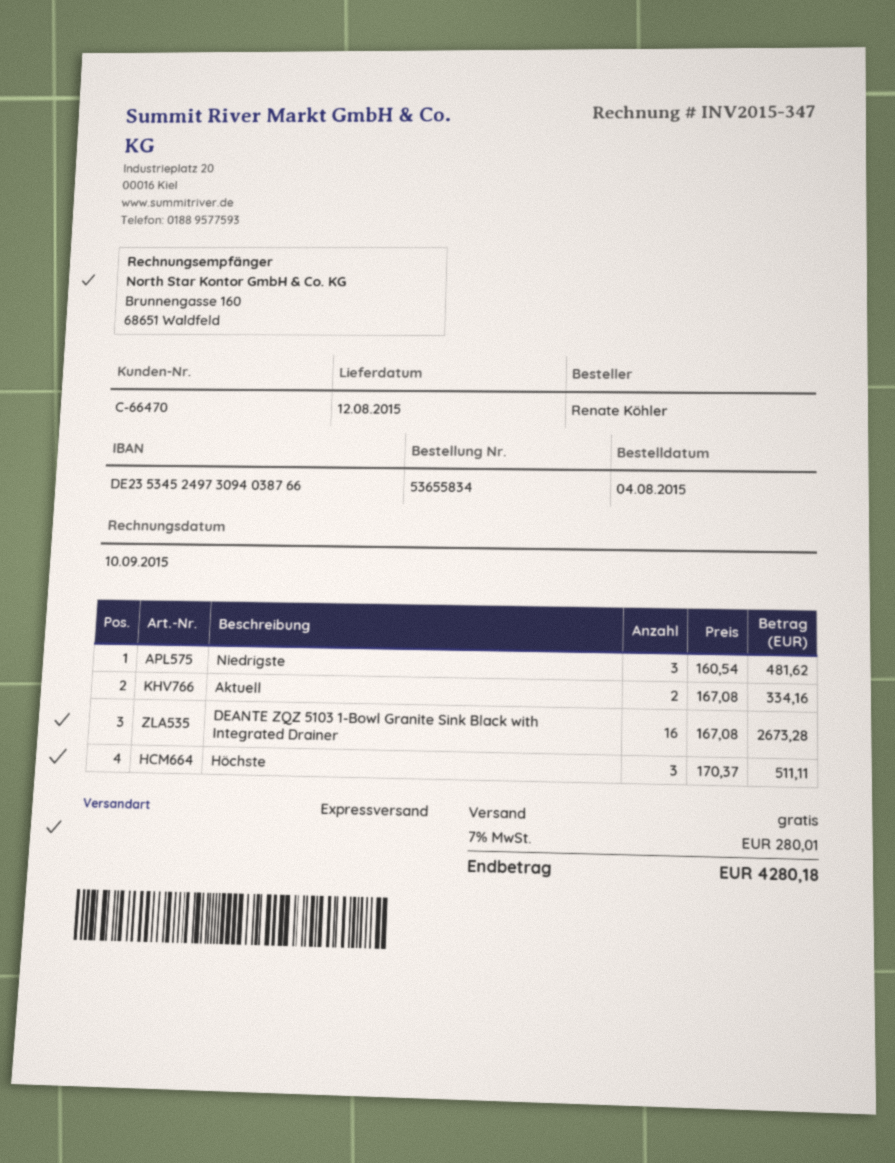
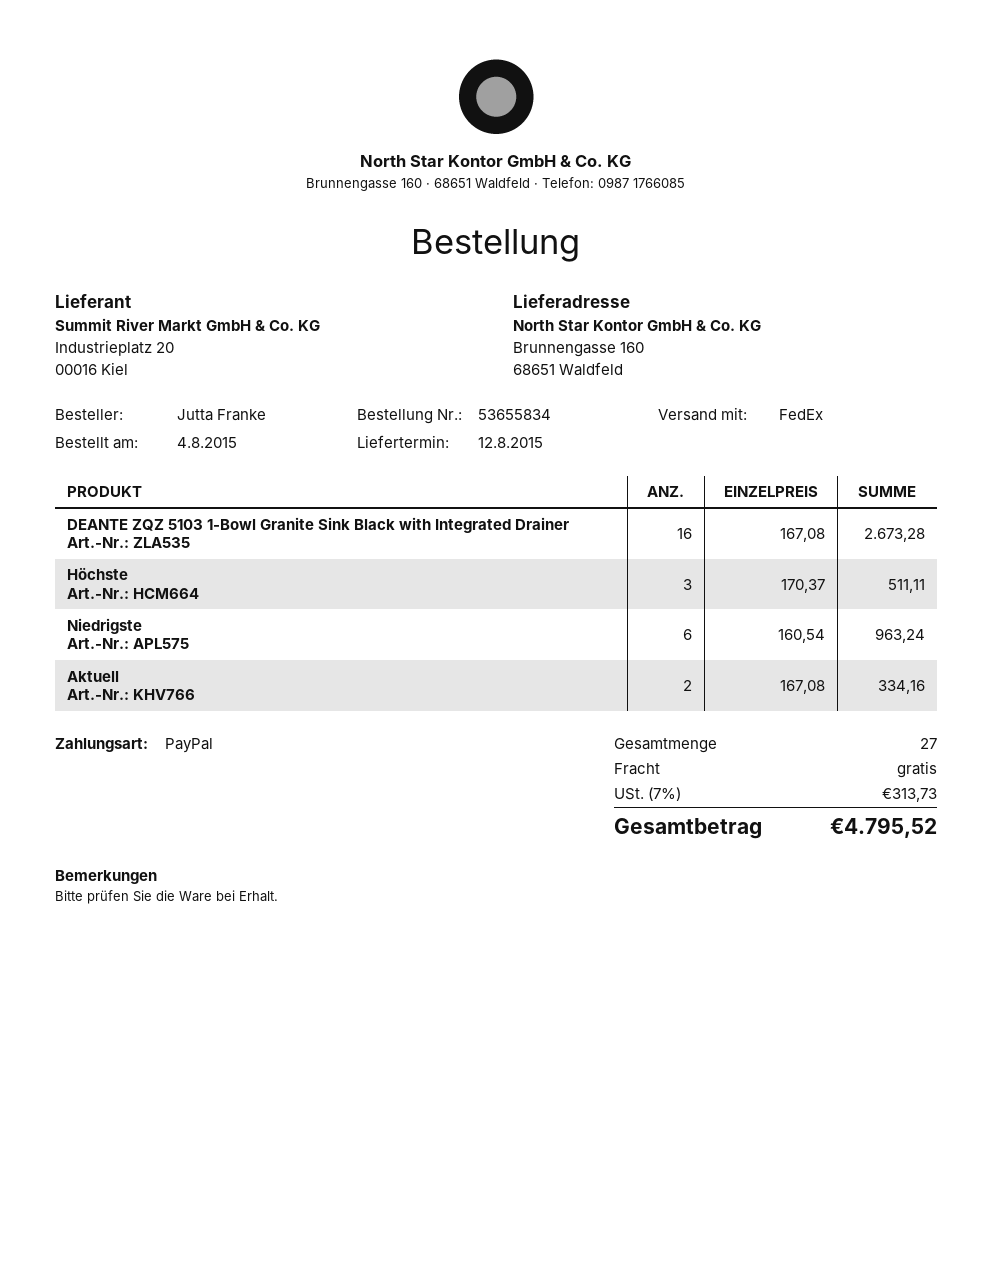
ordered by: Renate Köhler -> Jutta Franke
shipping method: express -> FedEx
Niedrigste: 3 x 160.54 = 481.62 -> 6 x 160.54 = 963.24
tax: 7% = 280.01 -> 7% = 313.73
total: 4280.18 -> 4795.52

